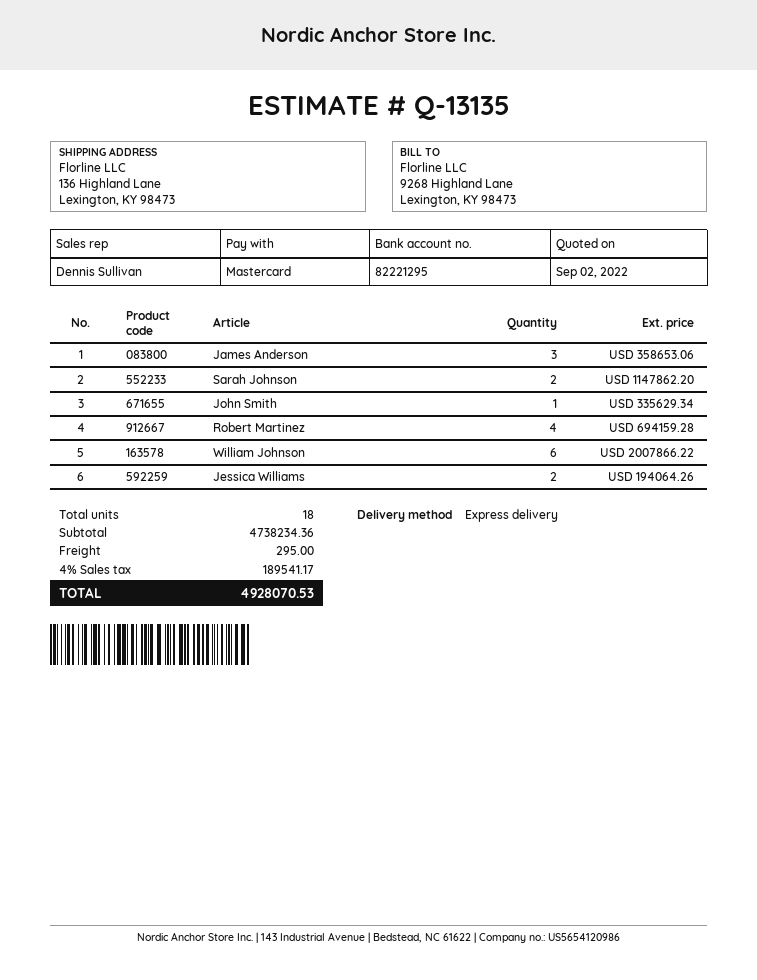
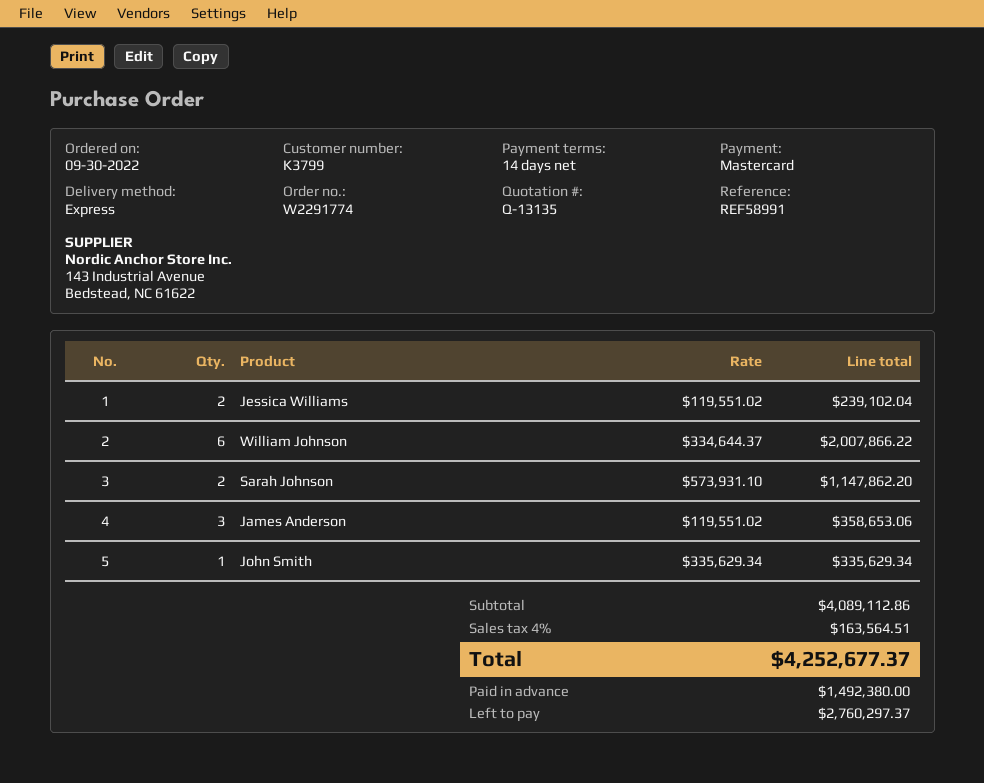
Robert Martinez: 4 for 694159.28 -> none
Jessica Williams: 2 for 194064.26 -> 2 for 239102.04
subtotal: 4738234.36 -> 4089112.86
shipping: 295.00 -> none
tax: 4% = 189541.17 -> 4% = 163564.51
total: 4928070.53 -> 4252677.37

